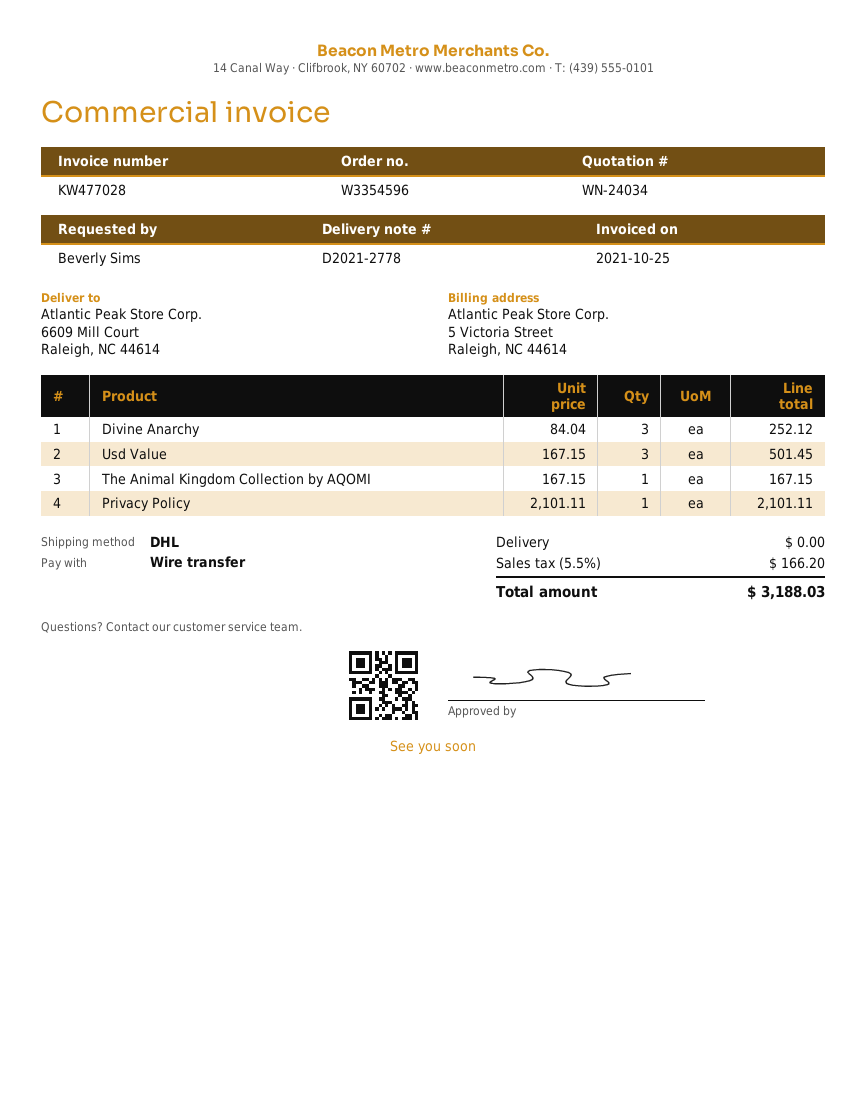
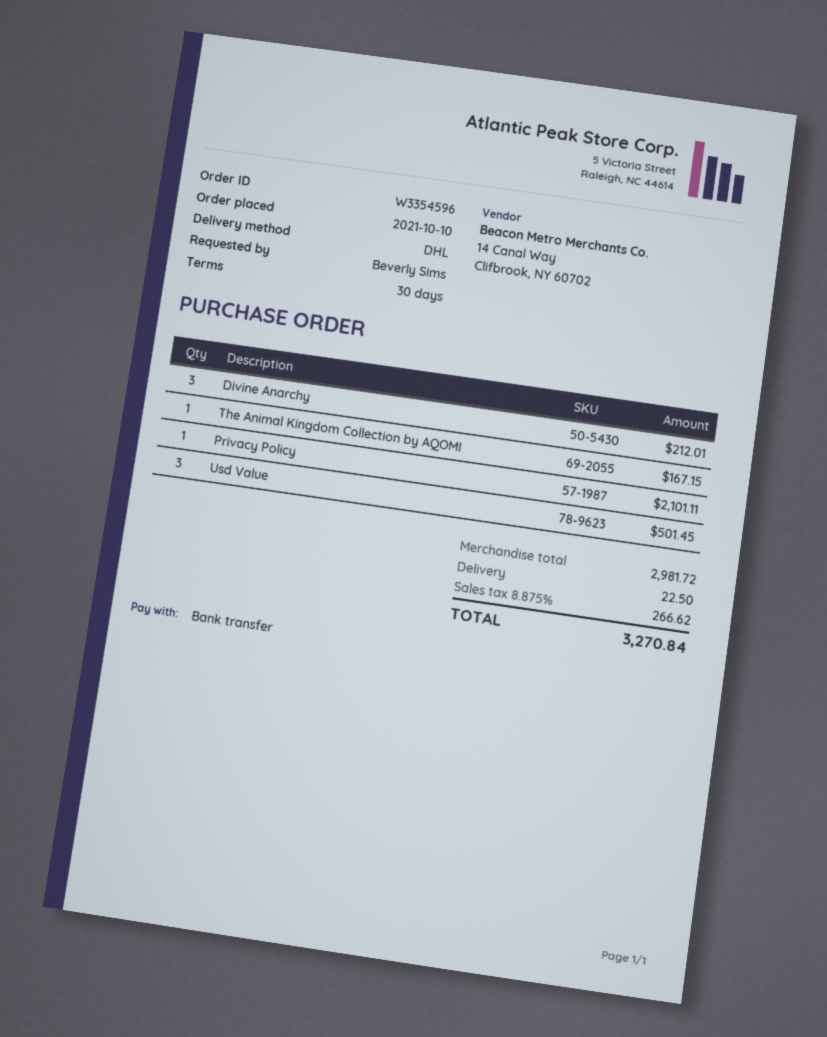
Divine Anarchy: 3 for 252.12 -> 3 for 212.01
shipping: 0.00 -> 22.50
tax: 5.5% = 166.20 -> 8.875% = 266.62
total: 3188.03 -> 3270.84

